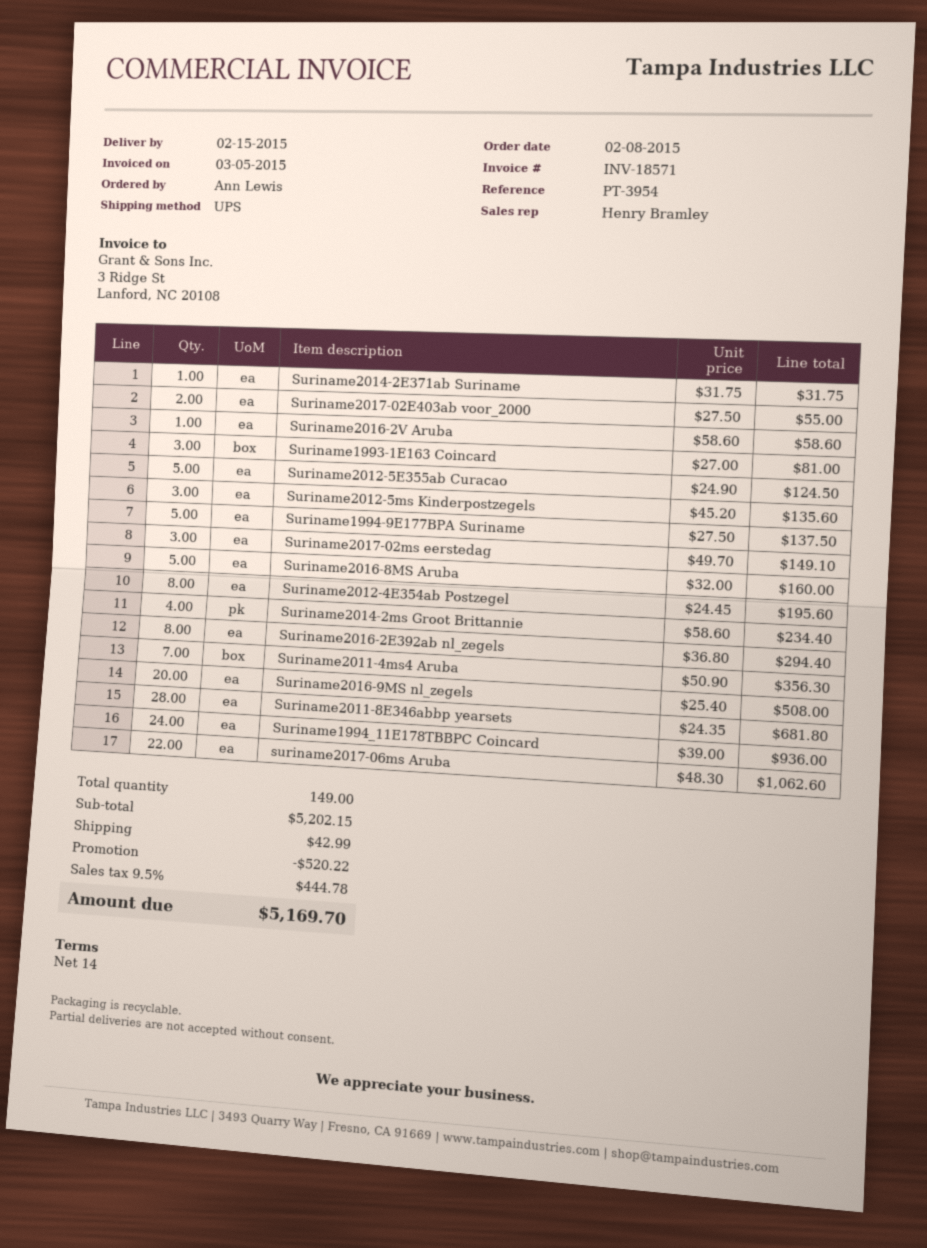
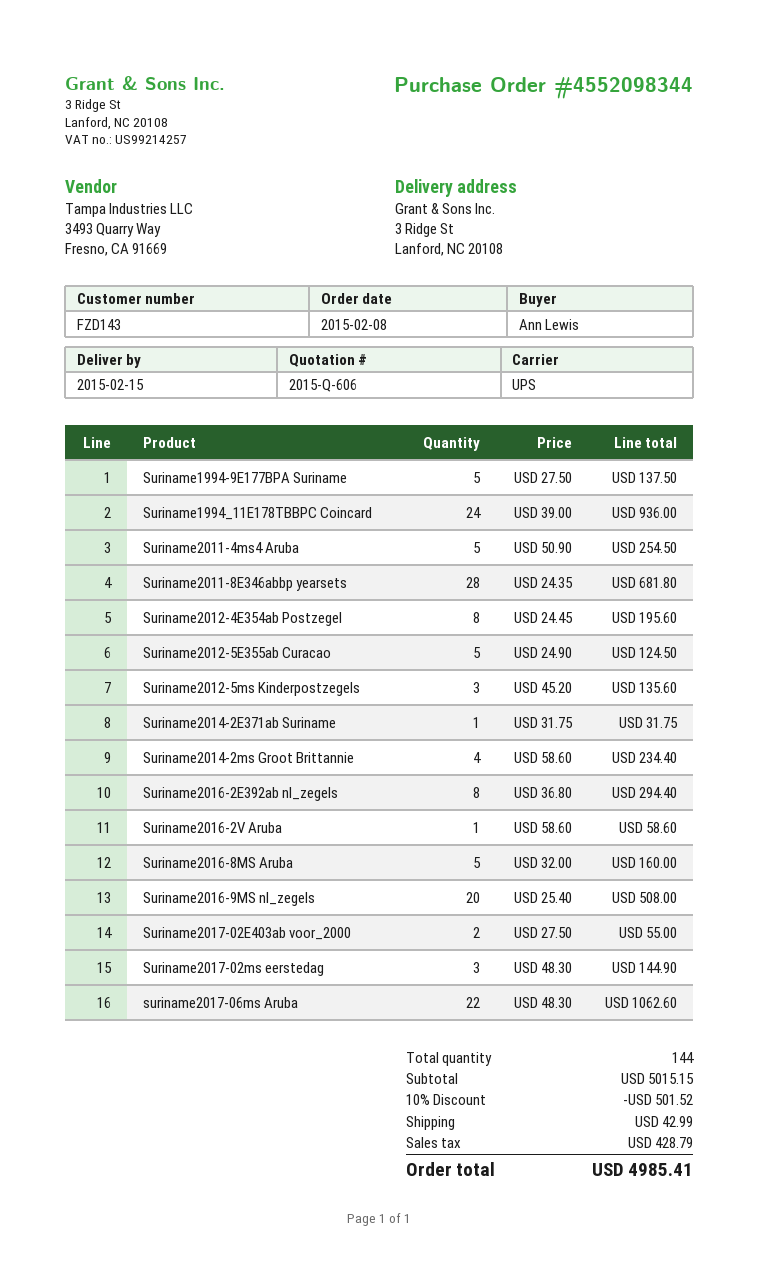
Suriname1993-1E163 Coincard: 3 x 27.00 = 81.00 -> none
Suriname2017-02ms eerstedag: 3 x 49.70 = 149.10 -> 3 x 48.30 = 144.90
Suriname2011-4ms4 Aruba: 7 x 50.90 = 356.30 -> 5 x 50.90 = 254.50
total quantity: 149 -> 144
subtotal: 5202.15 -> 5015.15
discount: 520.22 -> 501.52
tax: 444.78 -> 428.79
total: 5169.70 -> 4985.41

